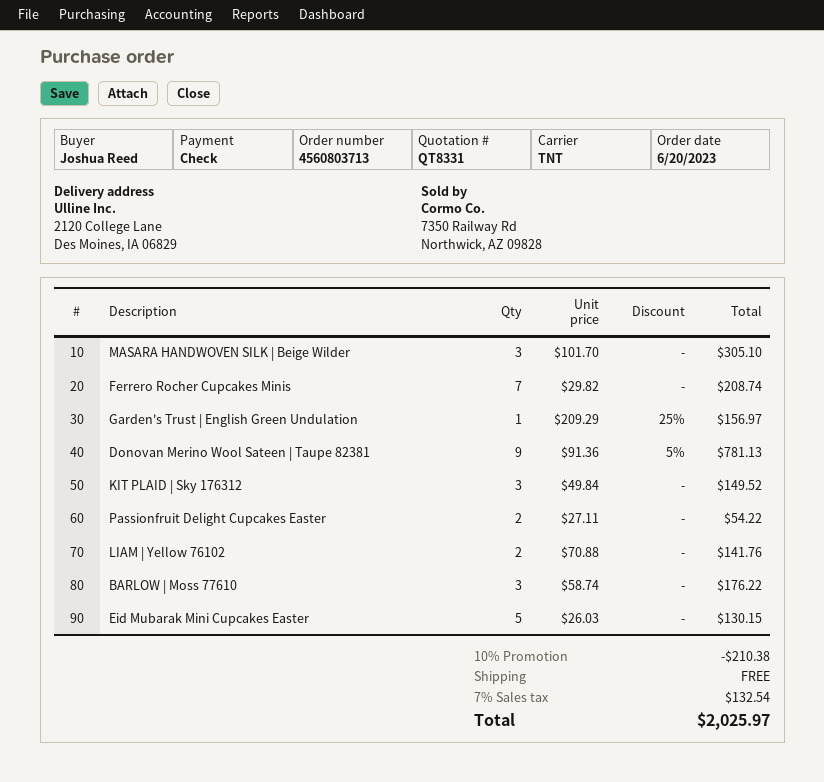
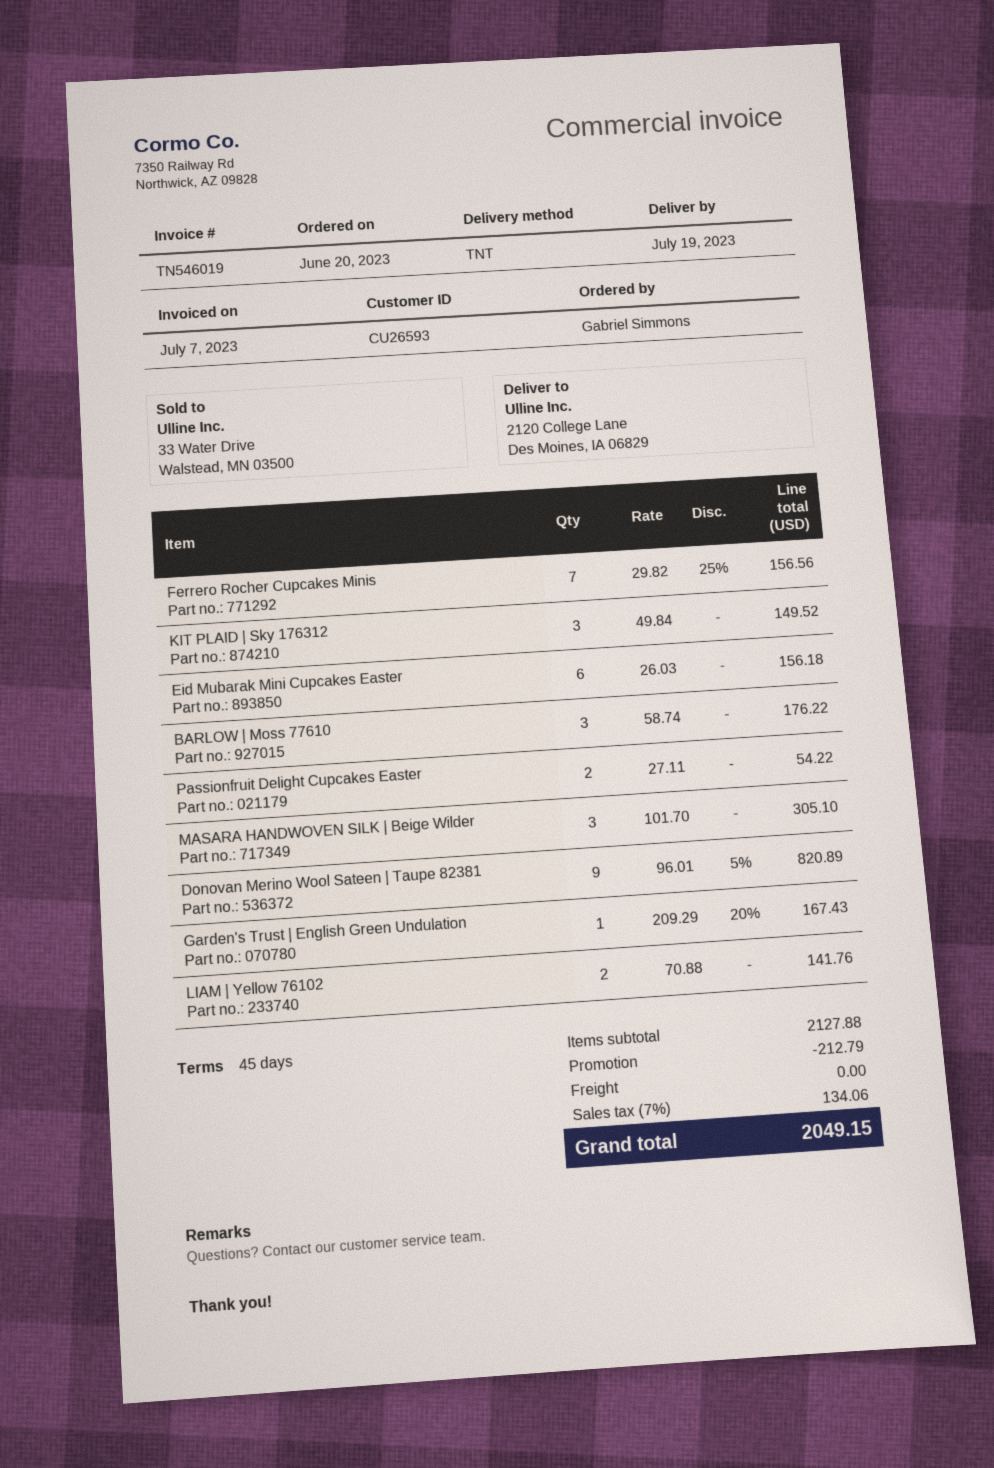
ordered by: Joshua Reed -> Gabriel Simmons
Ferrero Rocher Cupcakes Minis: 7 x 29.82 = 208.74 -> 7 x 29.82 - 25% = 156.56
Garden's Trust | English Green Undulation: 1 x 209.29 - 25% = 156.97 -> 1 x 209.29 - 20% = 167.43
Donovan Merino Wool Sateen | Taupe 82381: 9 x 91.36 - 5% = 781.13 -> 9 x 96.01 - 5% = 820.89
Eid Mubarak Mini Cupcakes Easter: 5 x 26.03 = 130.15 -> 6 x 26.03 = 156.18
discount: 210.38 -> 212.79
tax: 7% = 132.54 -> 7% = 134.06
total: 2025.97 -> 2049.15

